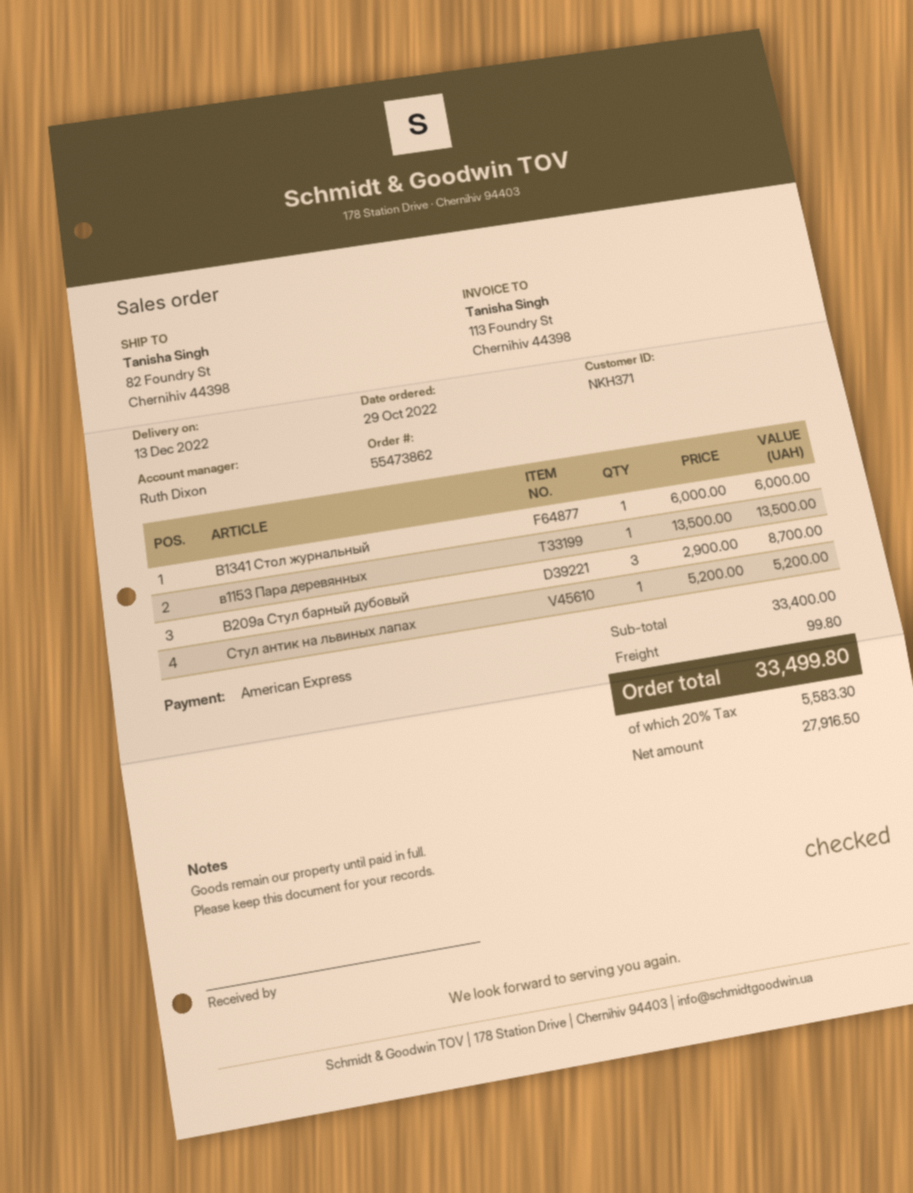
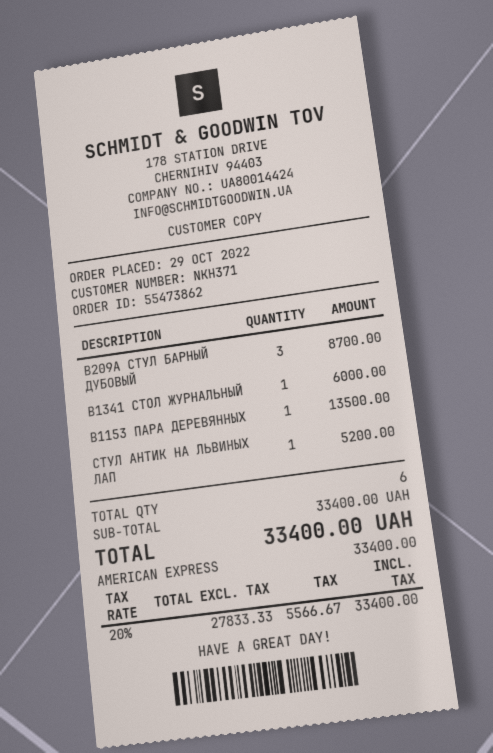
shipping: 99.80 -> none
net: 27916.50 -> 27833.33
tax: 20% = 5583.30 -> 20% = 5566.67
total: 33499.80 -> 33400.00

